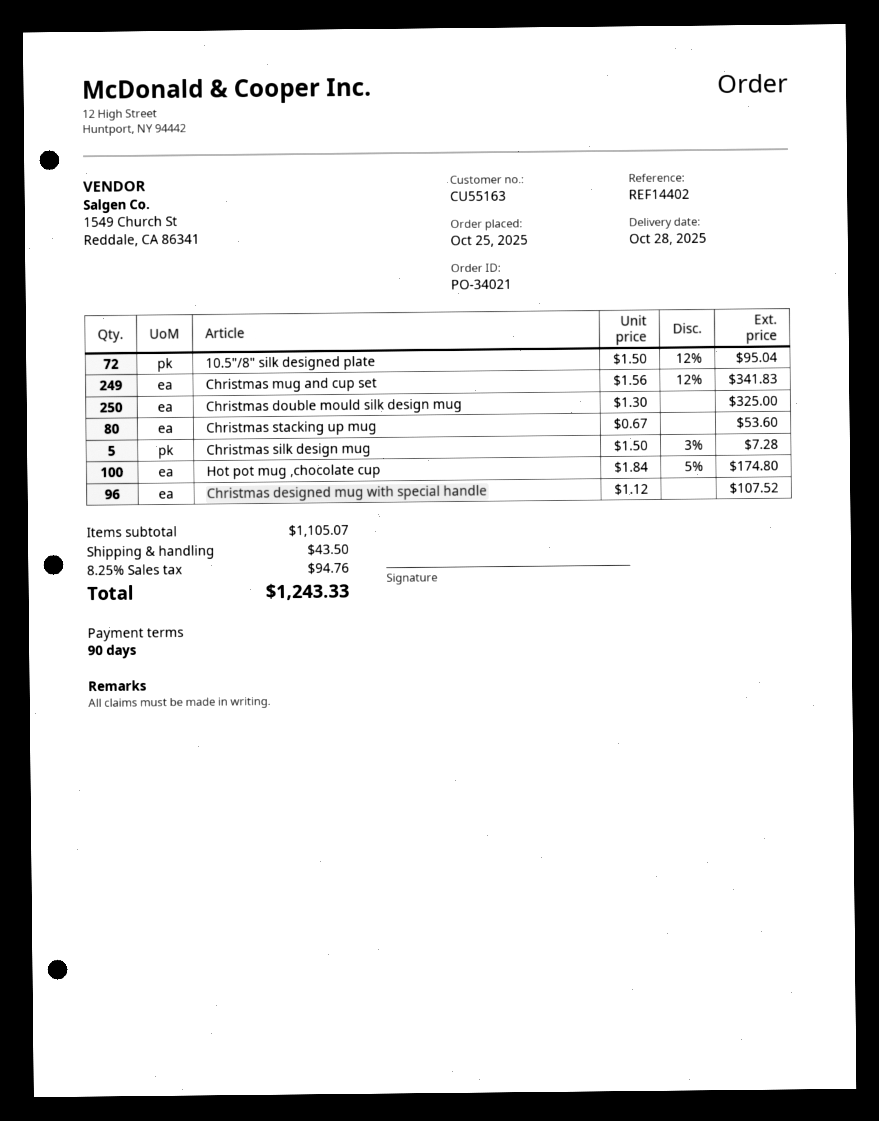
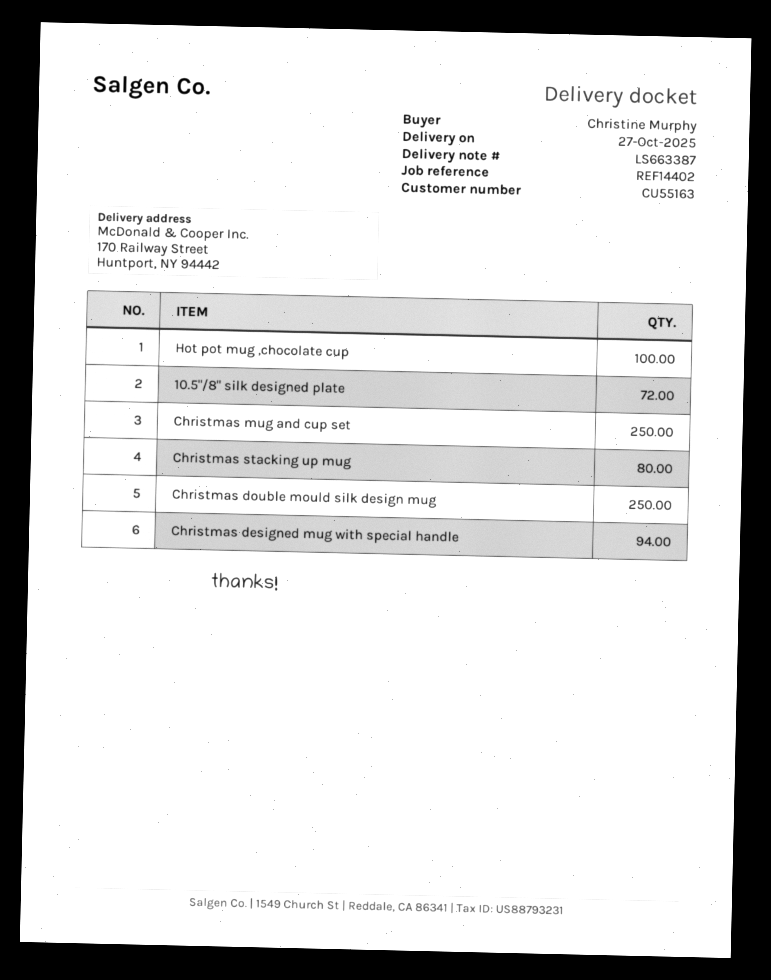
delivery date: 2025-10-28 -> 2025-10-27
Christmas mug and cup set: 249 -> 250
Christmas silk design mug: 5 -> none
Christmas designed mug with special handle: 96 -> 94

